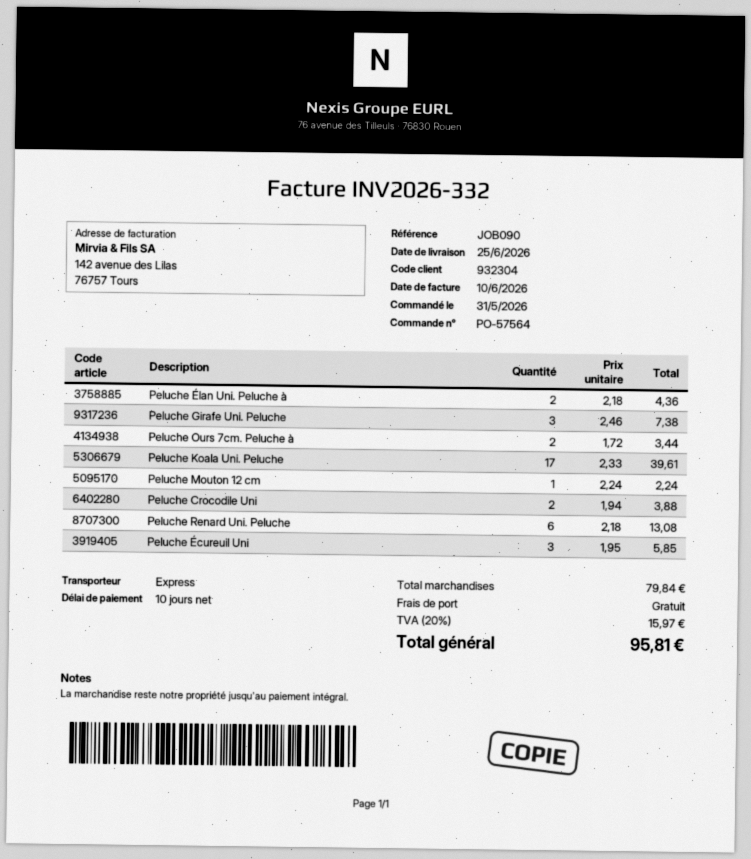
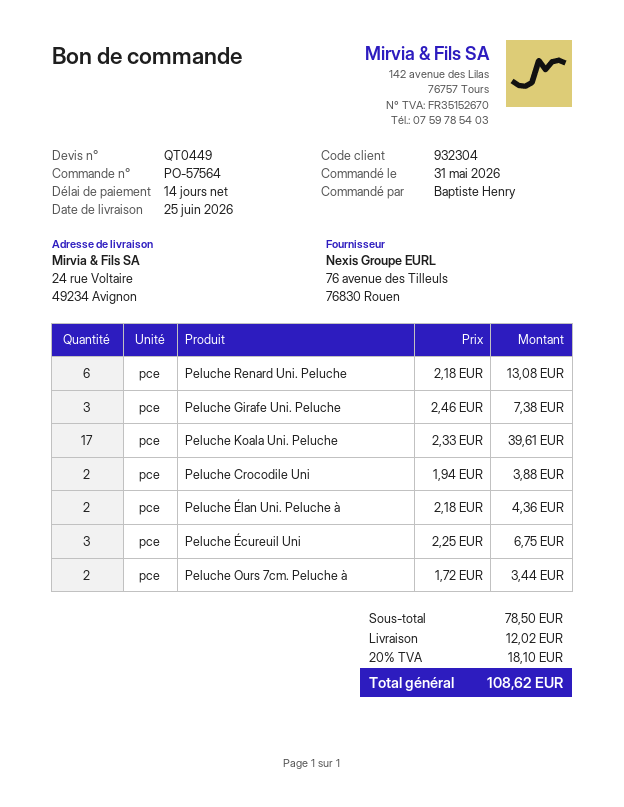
payment terms: 10 days -> 14 days
Peluche Mouton 12 cm: 1 x 2.24 = 2.24 -> none
Peluche Écureuil Uni: 3 x 1.95 = 5.85 -> 3 x 2.25 = 6.75
subtotal: 79.84 -> 78.50
shipping: 0.00 -> 12.02
tax: 20% = 15.97 -> 20% = 18.10
total: 95.81 -> 108.62

